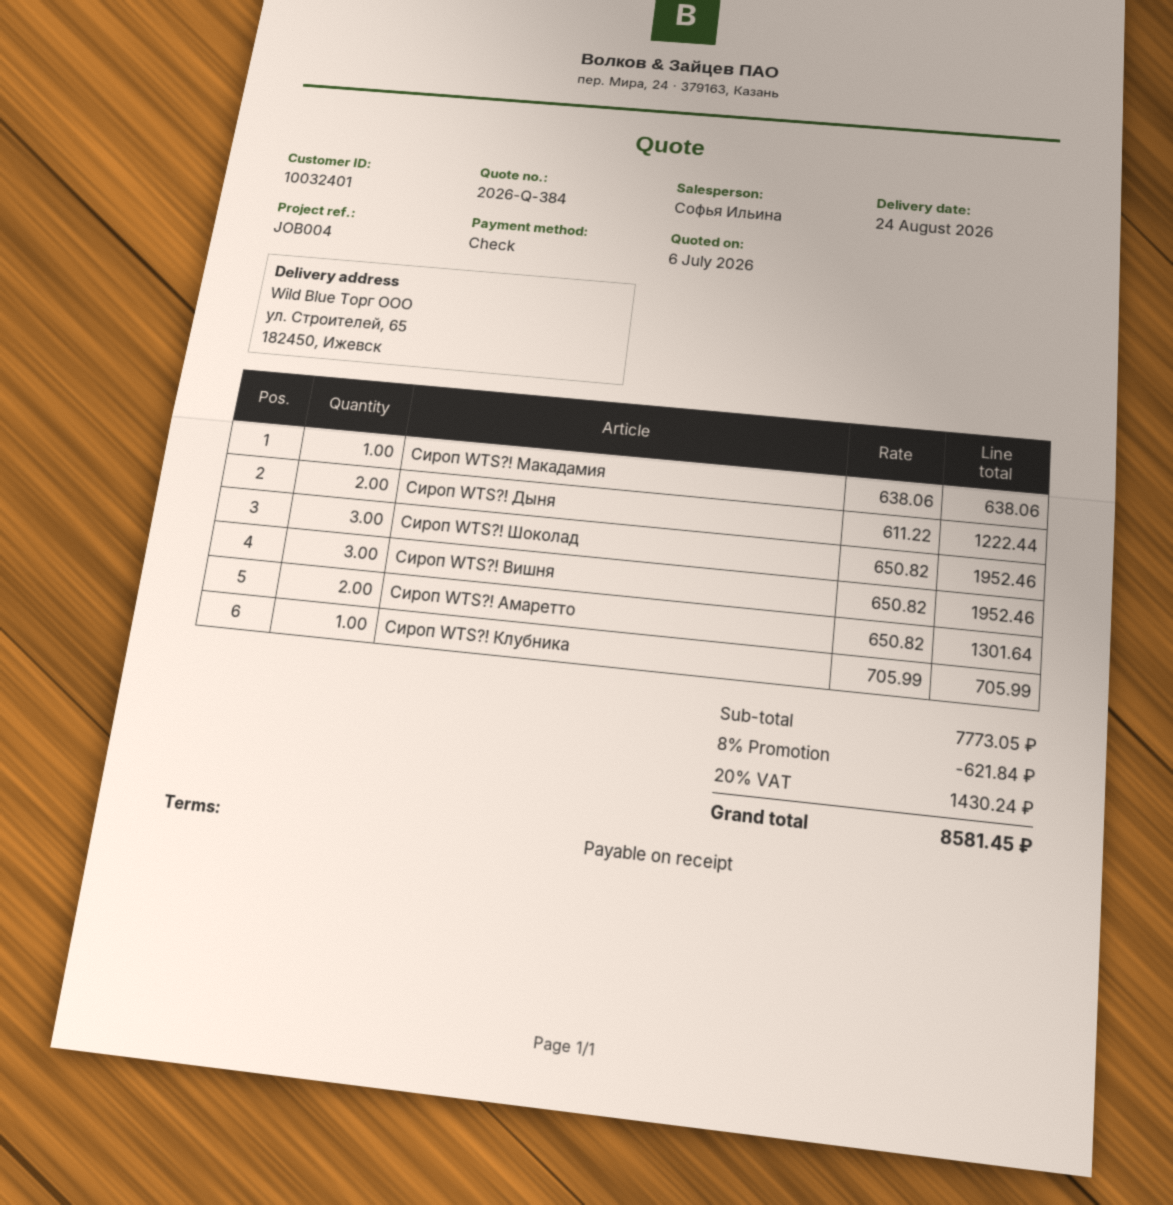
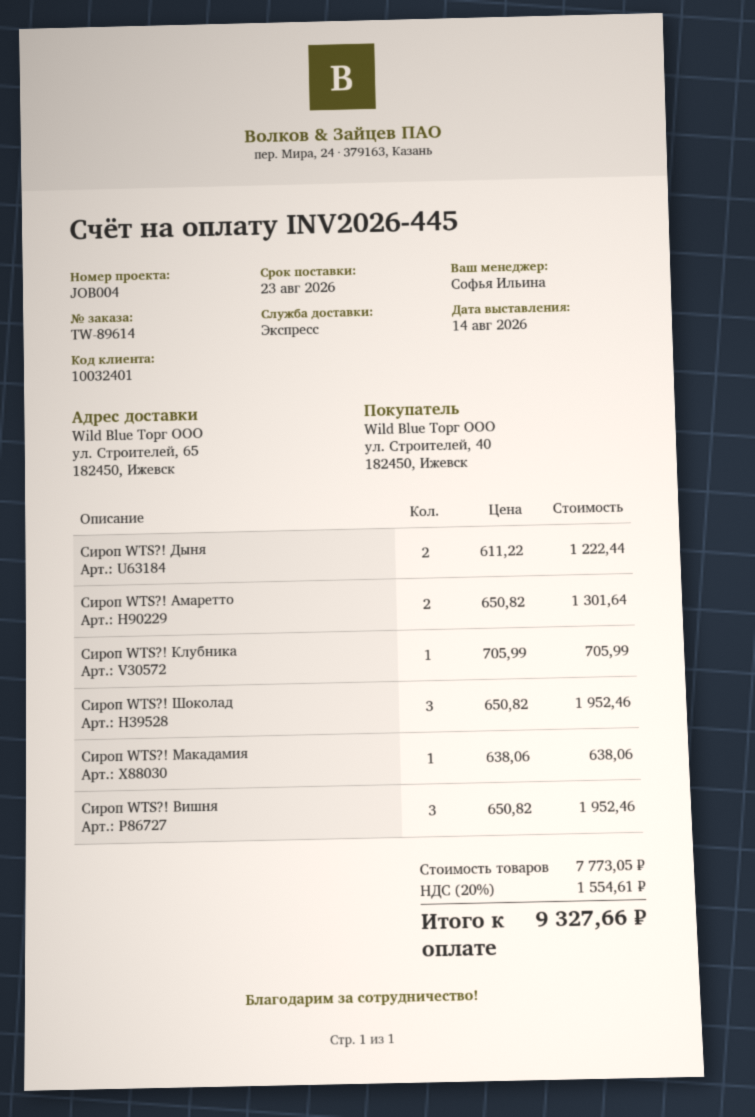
delivery date: 2026-08-24 -> 2026-08-23
discount: 8% = 621.84 -> none
tax: 20% = 1430.24 -> 20% = 1554.61
total: 8581.45 -> 9327.66

